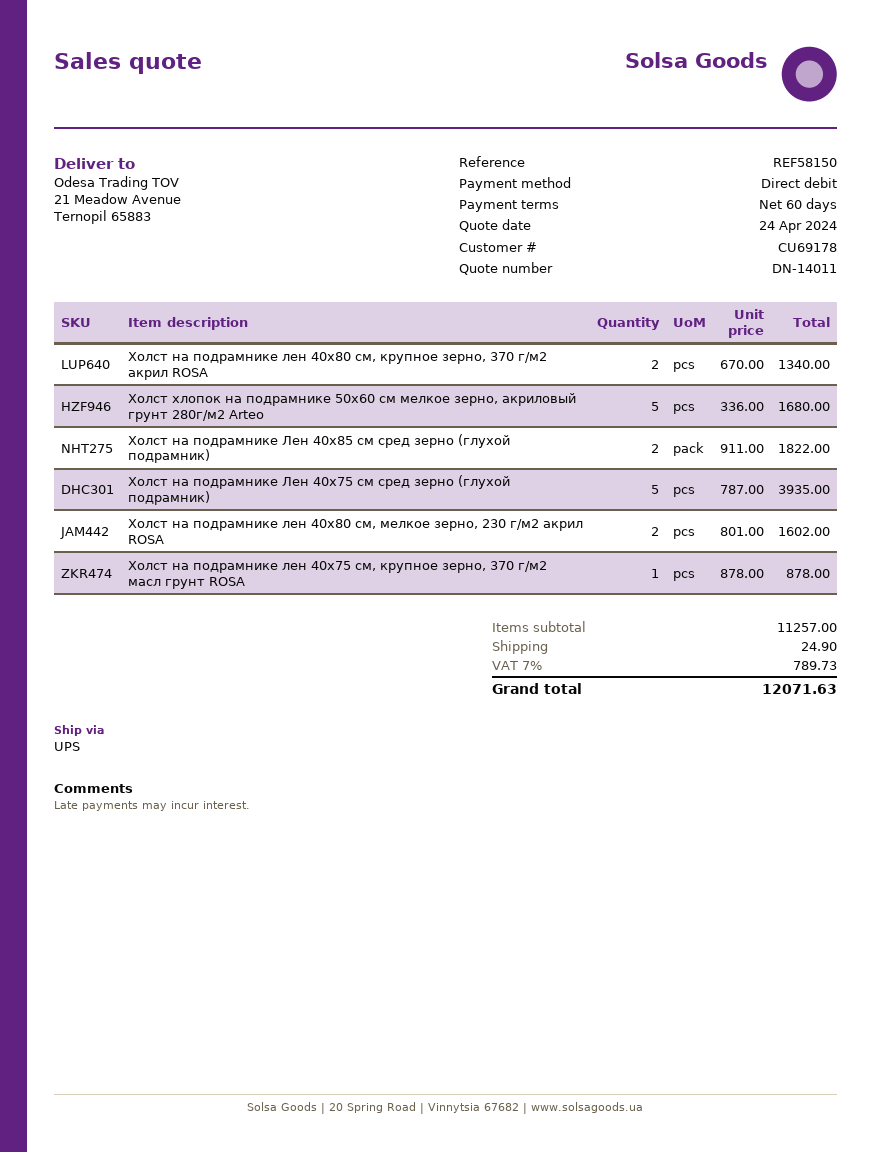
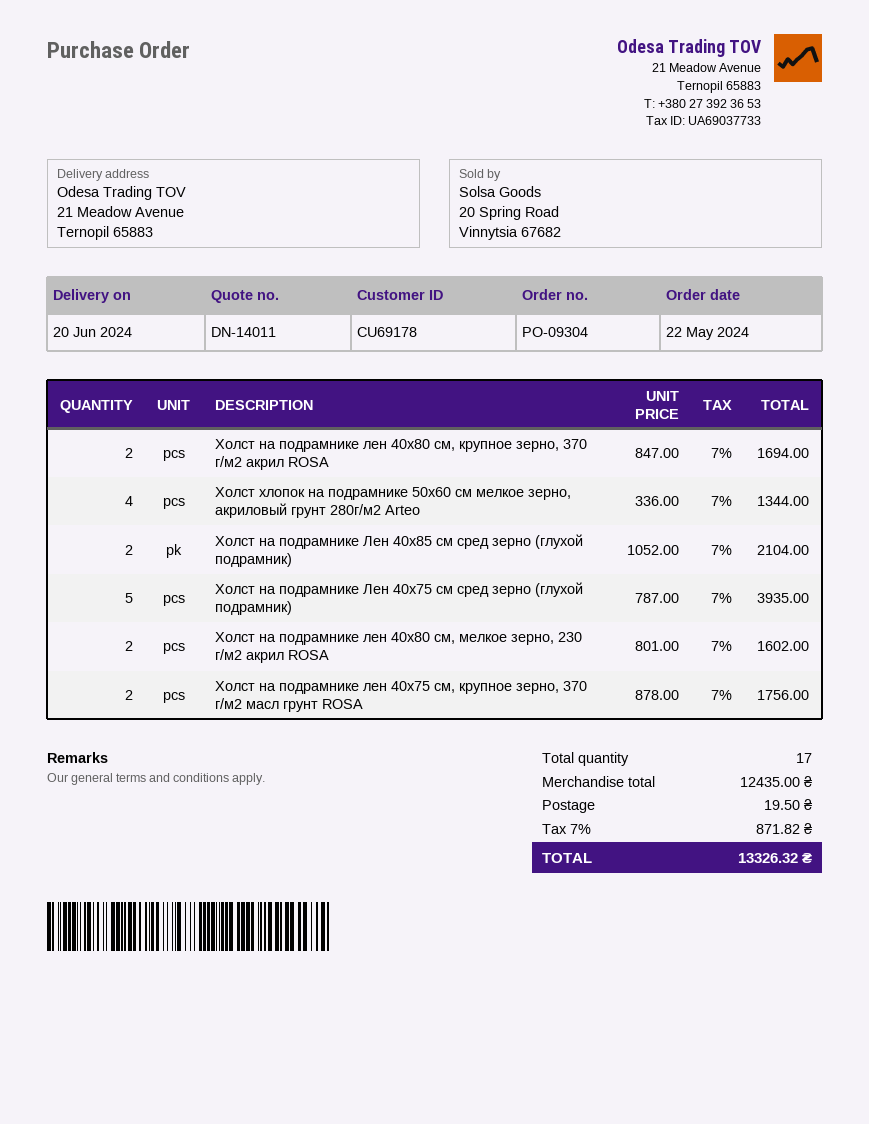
Холст на подрамнике лен 40х80 см, крупное зерно, 370 г/м2 акрил ROSA: 2 x 670.00 = 1340.00 -> 2 x 847.00 = 1694.00
Холст хлопок на подрамнике 50x60 см мелкое зерно, акриловый грунт 280г/м2 Arteo: 5 x 336.00 = 1680.00 -> 4 x 336.00 = 1344.00
Холст на подрамнике Лен 40х85 см сред зерно (глухой подрамник): 2 x 911.00 = 1822.00 -> 2 x 1052.00 = 2104.00
Холст на подрамнике лен 40х75 см, крупное зерно, 370 г/м2 масл грунт ROSA: 1 x 878.00 = 878.00 -> 2 x 878.00 = 1756.00
subtotal: 11257.00 -> 12435.00
shipping: 24.90 -> 19.50
tax: 7% = 789.73 -> 7% = 871.82
total: 12071.63 -> 13326.32

